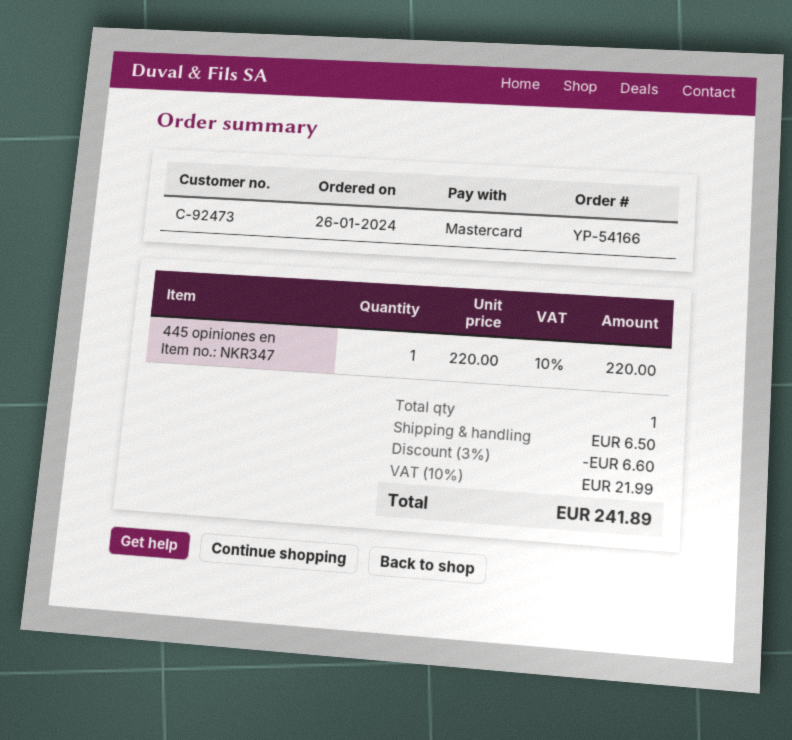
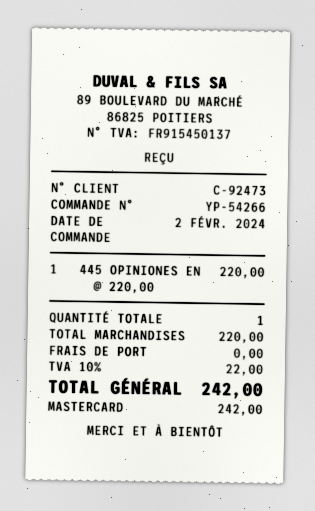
order number: YP-54166 -> YP-54266
order date: 2024-01-26 -> 2024-02-02
discount: 3% = 6.60 -> none
shipping: 6.50 -> 0.00
tax: 10% = 21.99 -> 10% = 22.00
total: 241.89 -> 242.00

